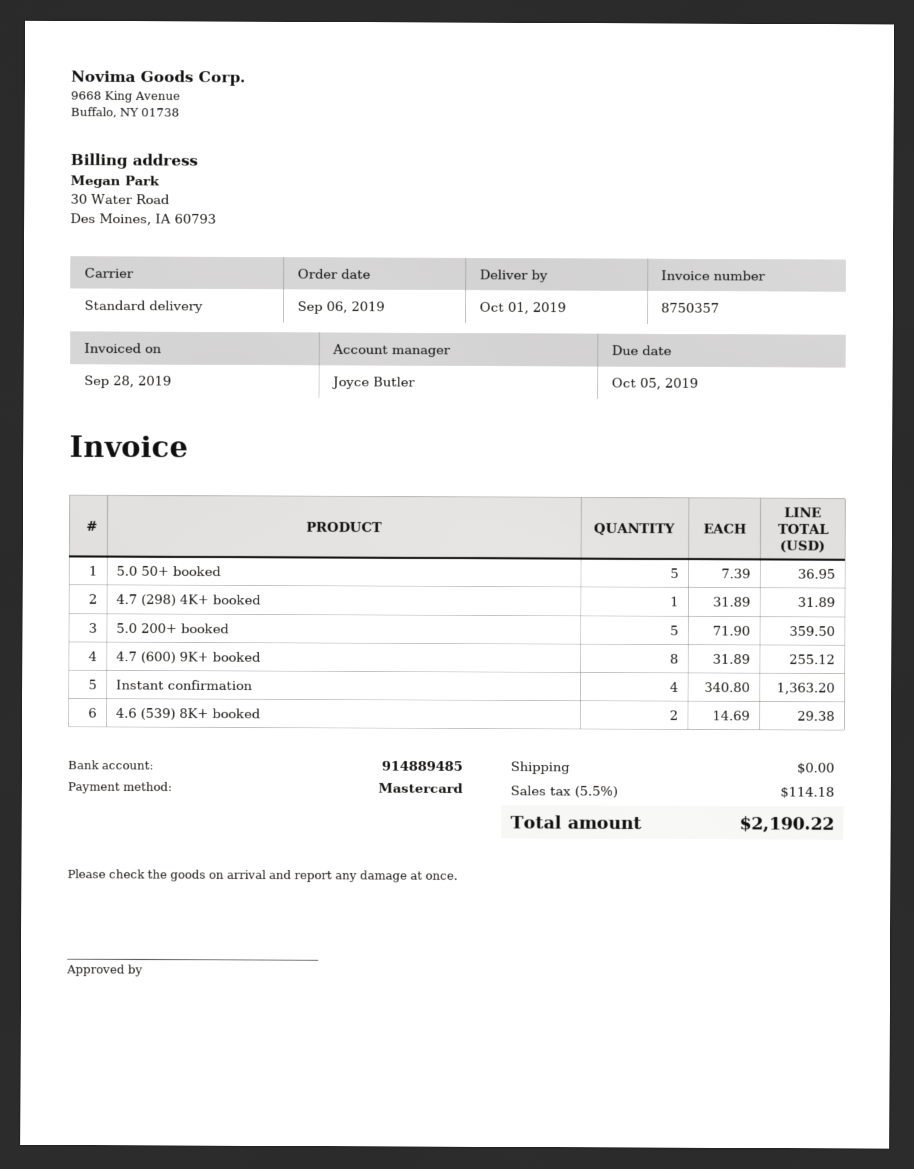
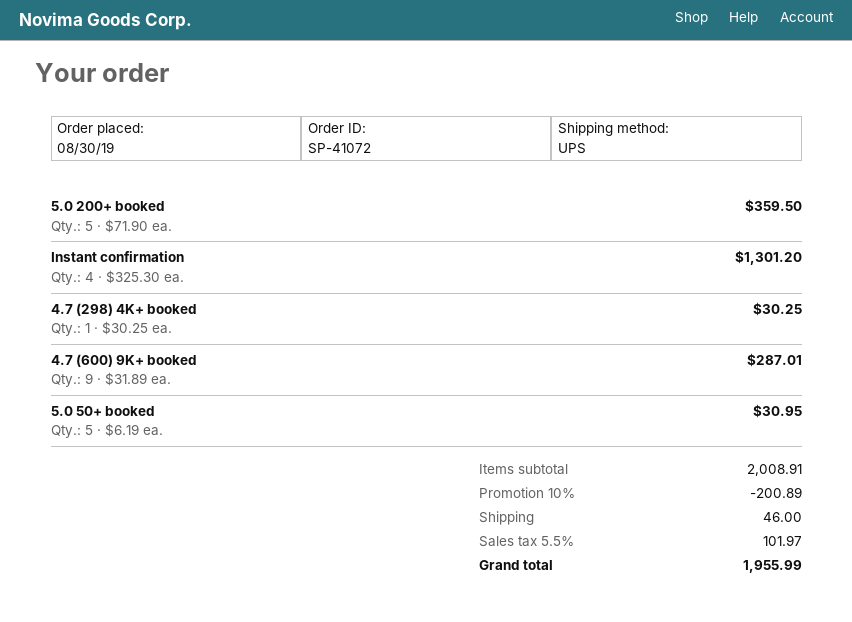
order date: 2019-09-06 -> 2019-08-30
shipping method: standard -> UPS
5.0 50+ booked: 5 x 7.39 = 36.95 -> 5 x 6.19 = 30.95
4.7 (298) 4K+ booked: 1 x 31.89 = 31.89 -> 1 x 30.25 = 30.25
4.7 (600) 9K+ booked: 8 x 31.89 = 255.12 -> 9 x 31.89 = 287.01
Instant confirmation: 4 x 340.80 = 1363.20 -> 4 x 325.30 = 1301.20
4.6 (539) 8K+ booked: 2 x 14.69 = 29.38 -> none
discount: none -> 10% = 200.89
shipping: 0.00 -> 46.00
tax: 5.5% = 114.18 -> 5.5% = 101.97
total: 2190.22 -> 1955.99

